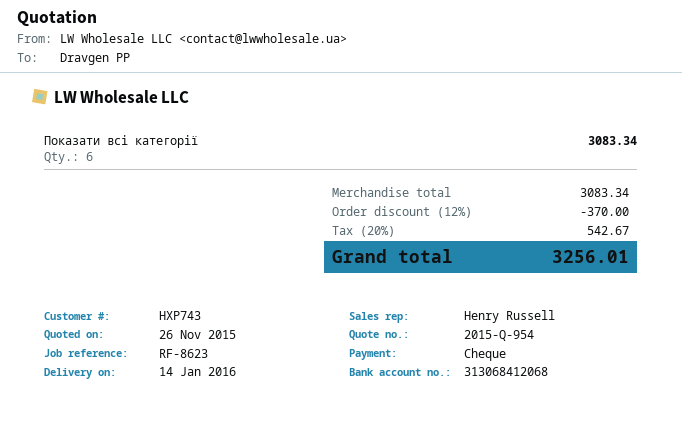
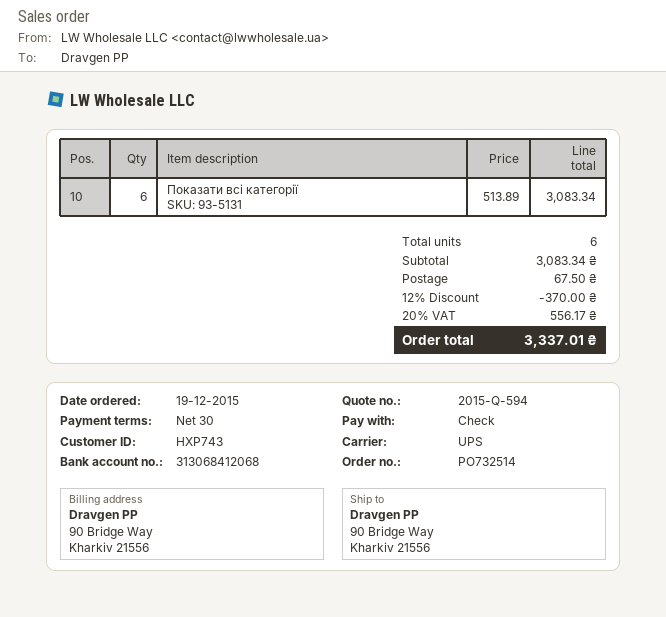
quote number: 2015-Q-954 -> 2015-Q-594
shipping: none -> 67.50
tax: 20% = 542.67 -> 20% = 556.17
total: 3256.01 -> 3337.01

